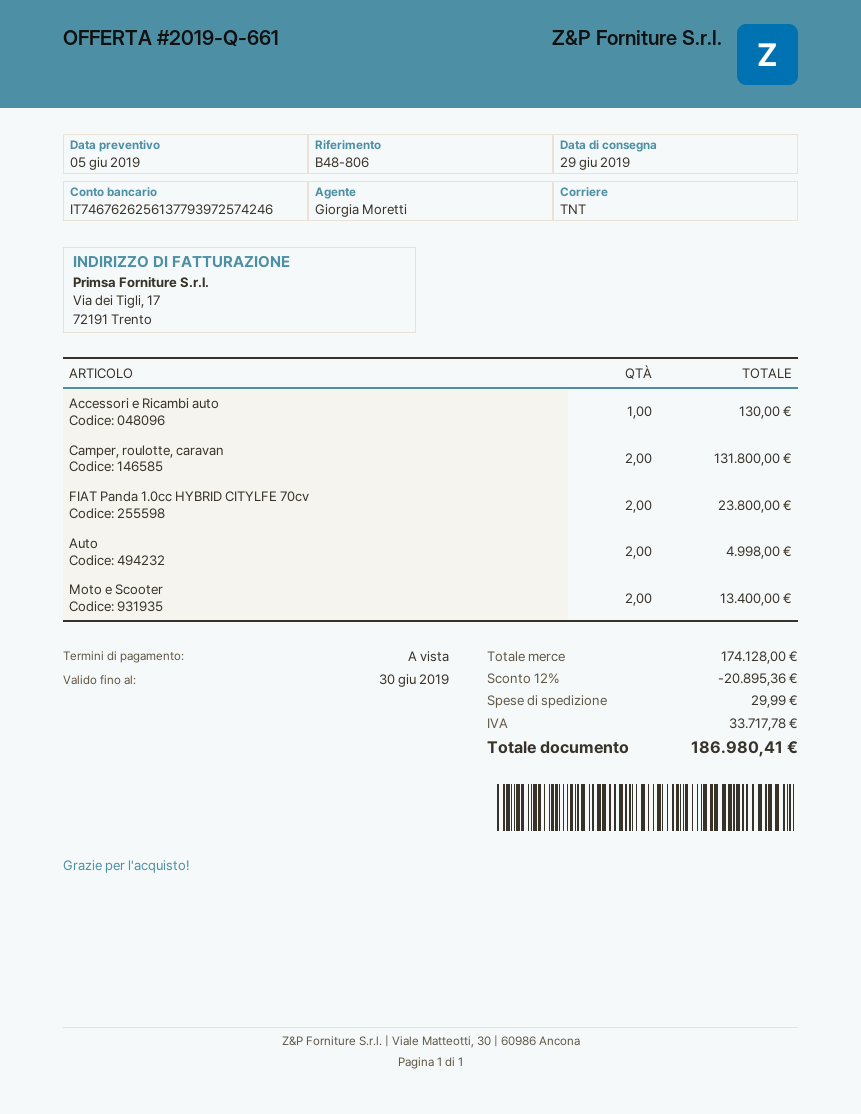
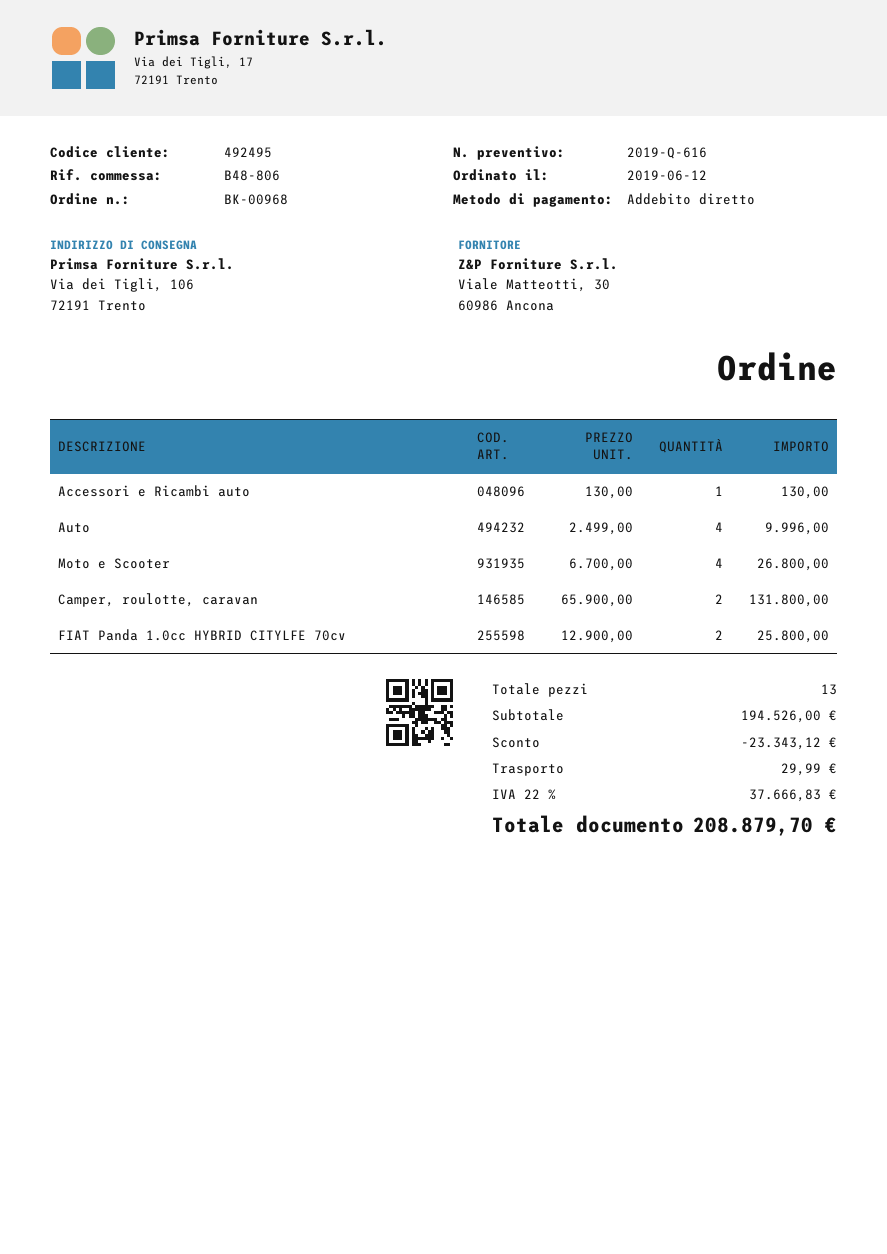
quote number: 2019-Q-661 -> 2019-Q-616
FIAT Panda 1.0cc HYBRID CITYLFE 70cv: 2 for 23800.00 -> 2 for 25800.00
Auto: 2 for 4998.00 -> 4 for 9996.00
Moto e Scooter: 2 for 13400.00 -> 4 for 26800.00
subtotal: 174128.00 -> 194526.00
discount: 20895.36 -> 23343.12
tax: 33717.78 -> 37666.83
total: 186980.41 -> 208879.70

